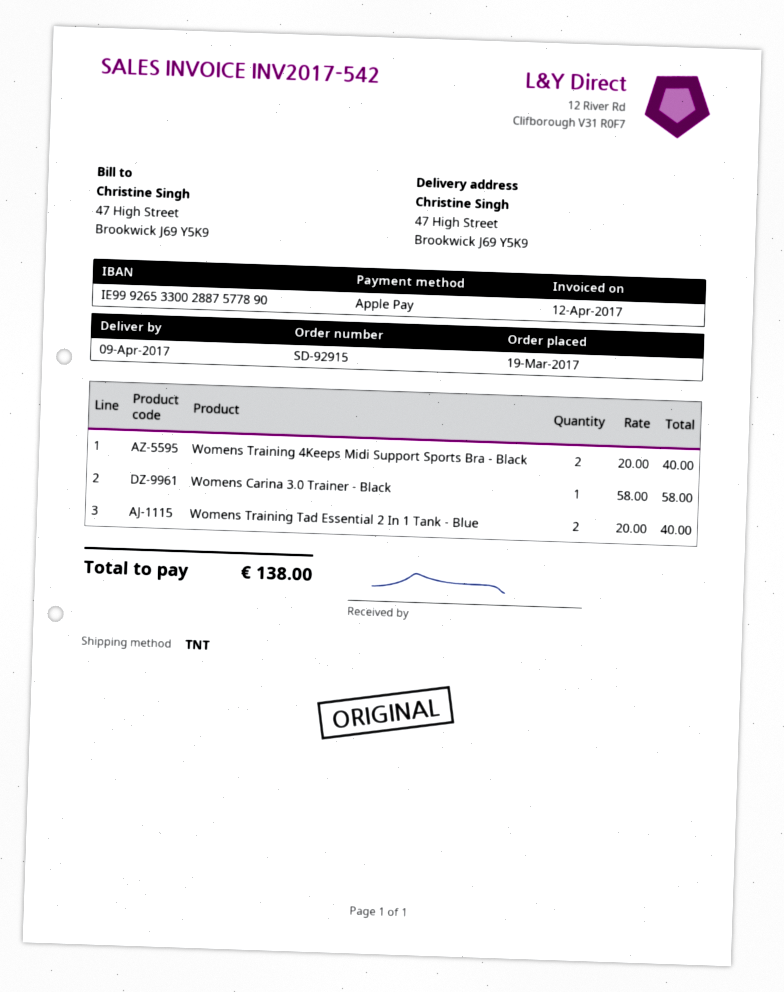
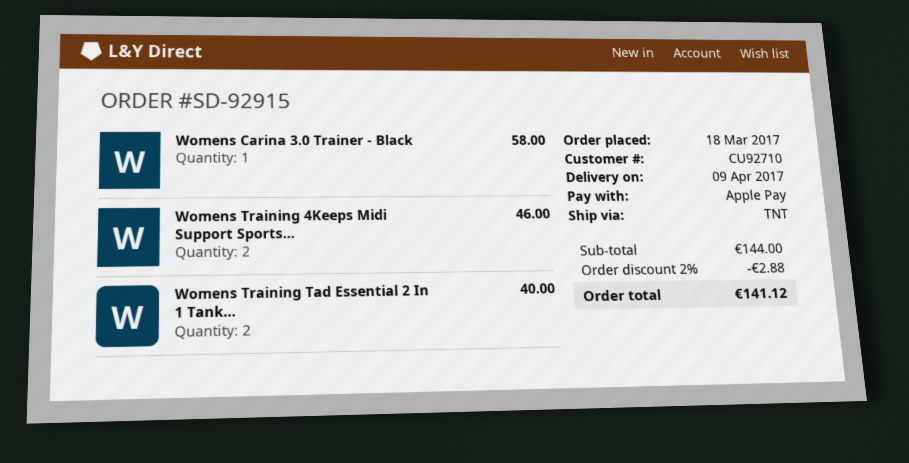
order date: 2017-03-19 -> 2017-03-18
Womens Training 4Keeps Midi Support Sports Bra - Black: 2 for 40.00 -> 2 for 46.00
discount: none -> 2% = 2.88
total: 138.00 -> 141.12

